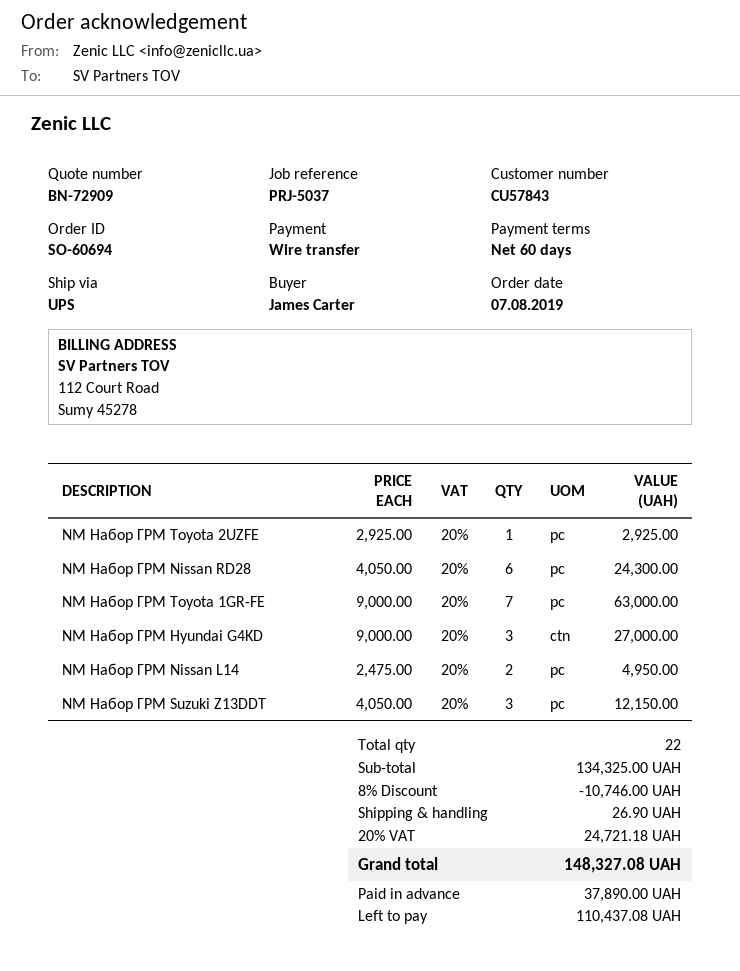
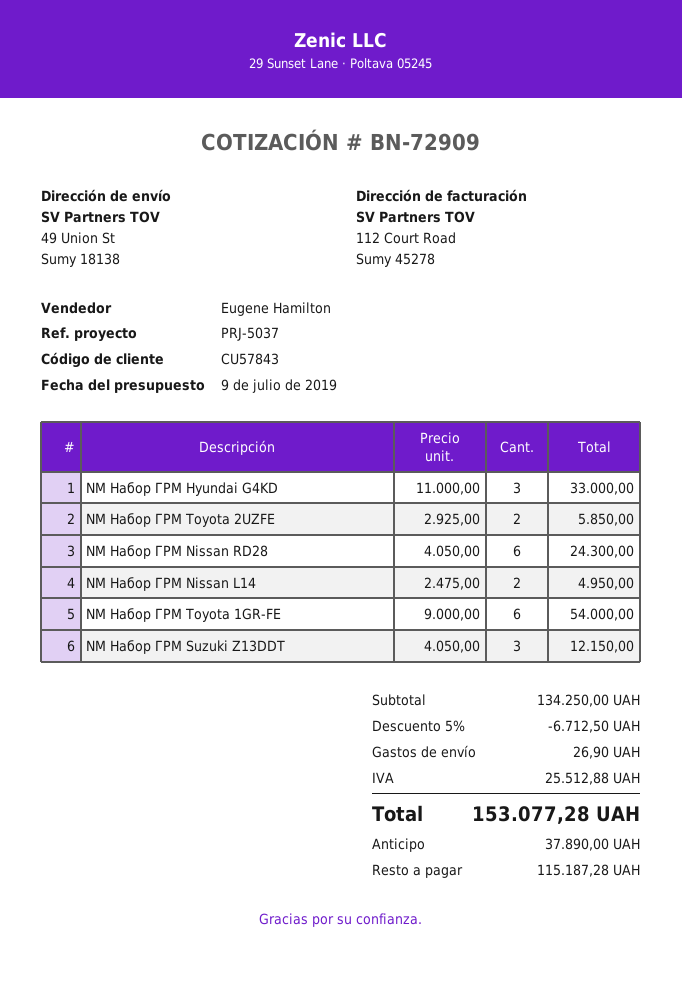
NM Набор ГРМ Toyota 2UZFE: 1 x 2925.00 = 2925.00 -> 2 x 2925.00 = 5850.00
NM Набор ГРМ Toyota 1GR-FE: 7 x 9000.00 = 63000.00 -> 6 x 9000.00 = 54000.00
NM Набор ГРМ Hyundai G4KD: 3 x 9000.00 = 27000.00 -> 3 x 11000.00 = 33000.00
subtotal: 134325.00 -> 134250.00
discount: 8% = 10746.00 -> 5% = 6712.50
tax: 24721.18 -> 25512.88
total: 148327.08 -> 153077.28
balance: 110437.08 -> 115187.28

